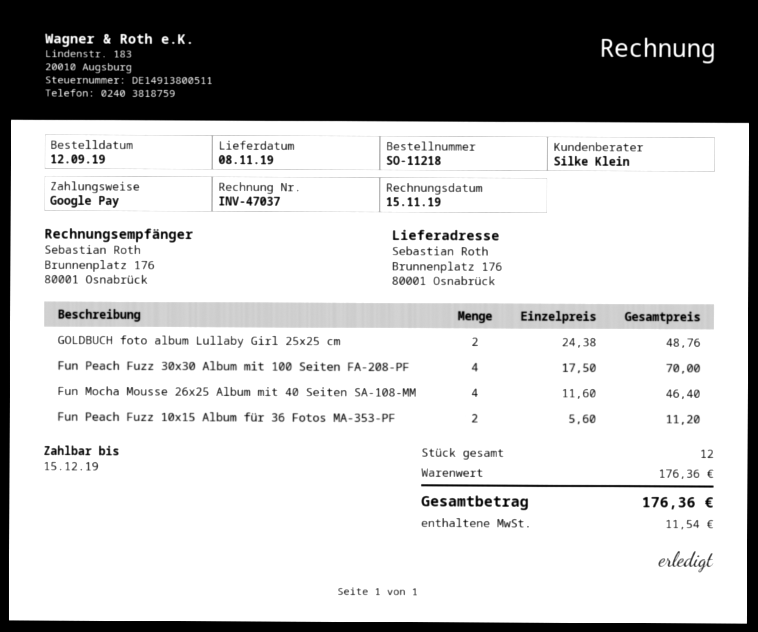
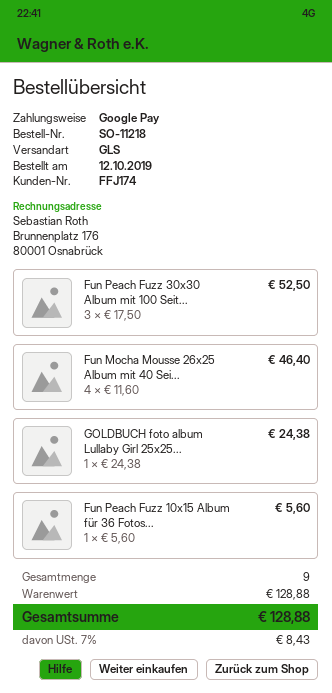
order date: 2019-09-12 -> 2019-10-12
GOLDBUCH foto album Lullaby Girl 25x25 cm: 2 x 24.38 = 48.76 -> 1 x 24.38 = 24.38
Fun Peach Fuzz 30x30 Album mit 100 Seiten FA-208-PF: 4 x 17.50 = 70.00 -> 3 x 17.50 = 52.50
Fun Peach Fuzz 10x15 Album für 36 Fotos MA-353-PF: 2 x 5.60 = 11.20 -> 1 x 5.60 = 5.60
total quantity: 12 -> 9
subtotal: 176.36 -> 128.88
tax: 11.54 -> 8.43
total: 176.36 -> 128.88

